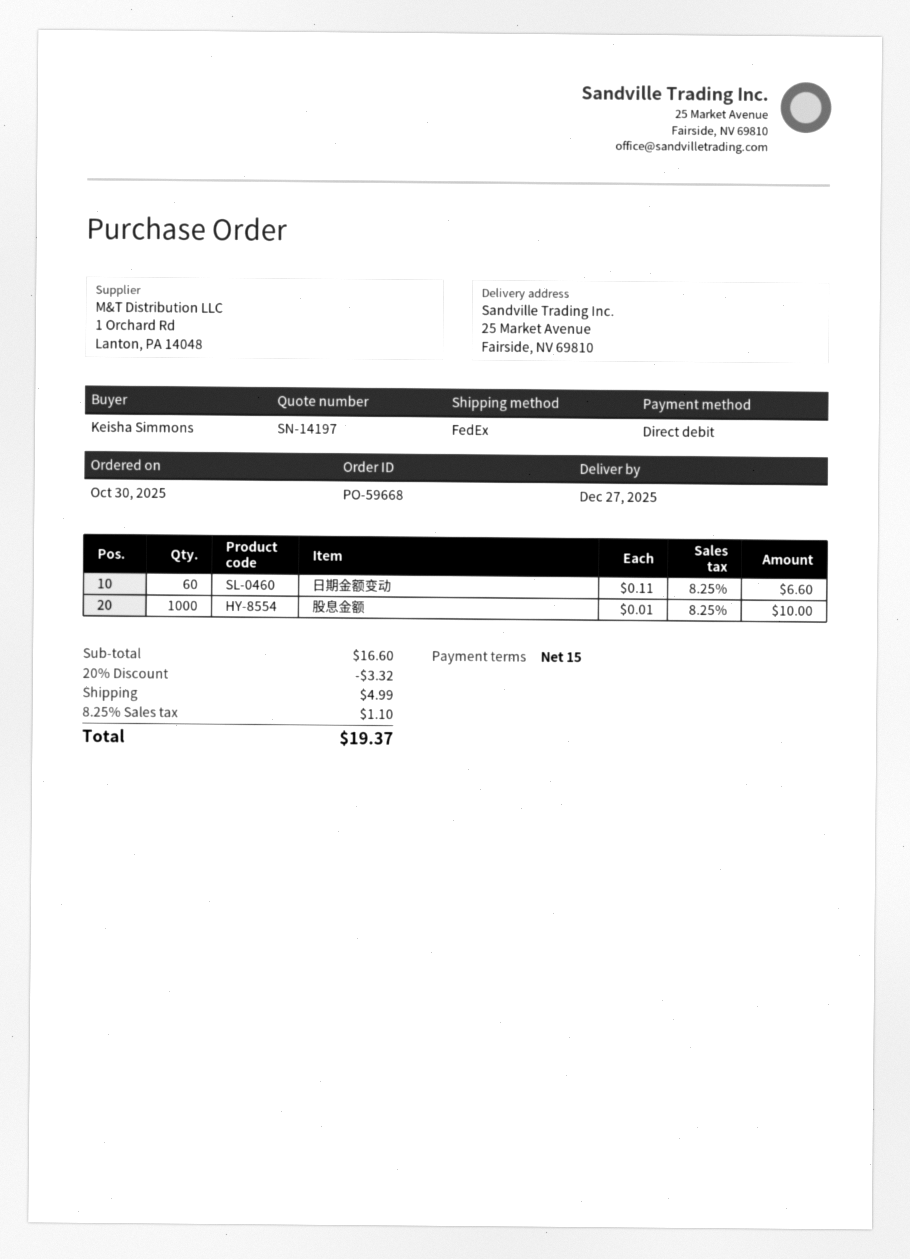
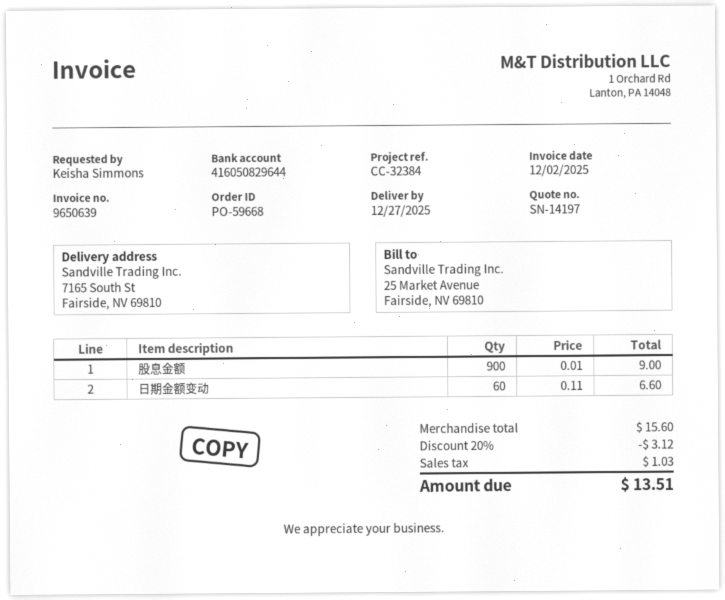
ship to: 25 Market Avenue, Fairside, NV 69810 -> 7165 South St, Fairside, NV 69810
股息金额: 1000 x 0.01 = 10.00 -> 900 x 0.01 = 9.00
subtotal: 16.60 -> 15.60
discount: 20% = 3.32 -> 20% = 3.12
shipping: 4.99 -> none
tax: 1.10 -> 1.03
total: 19.37 -> 13.51

